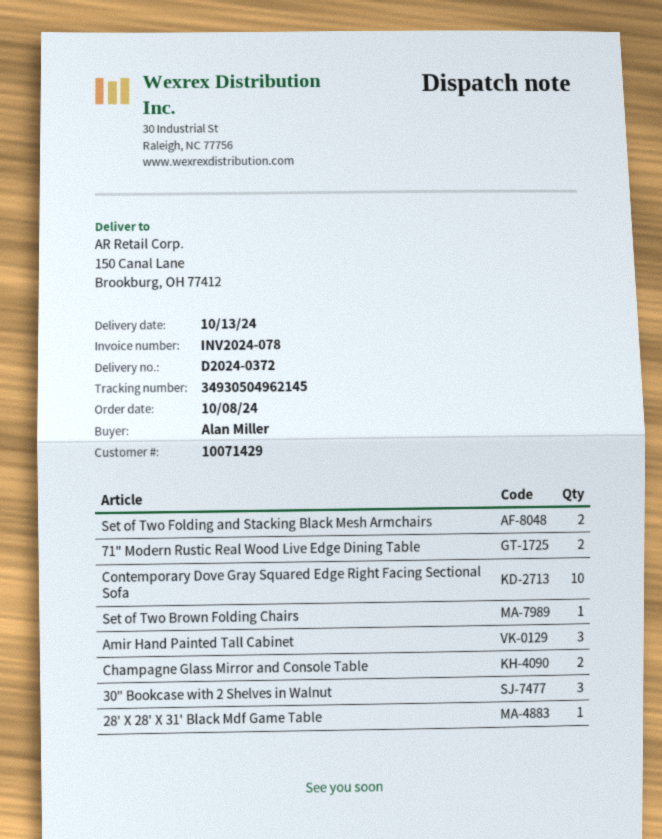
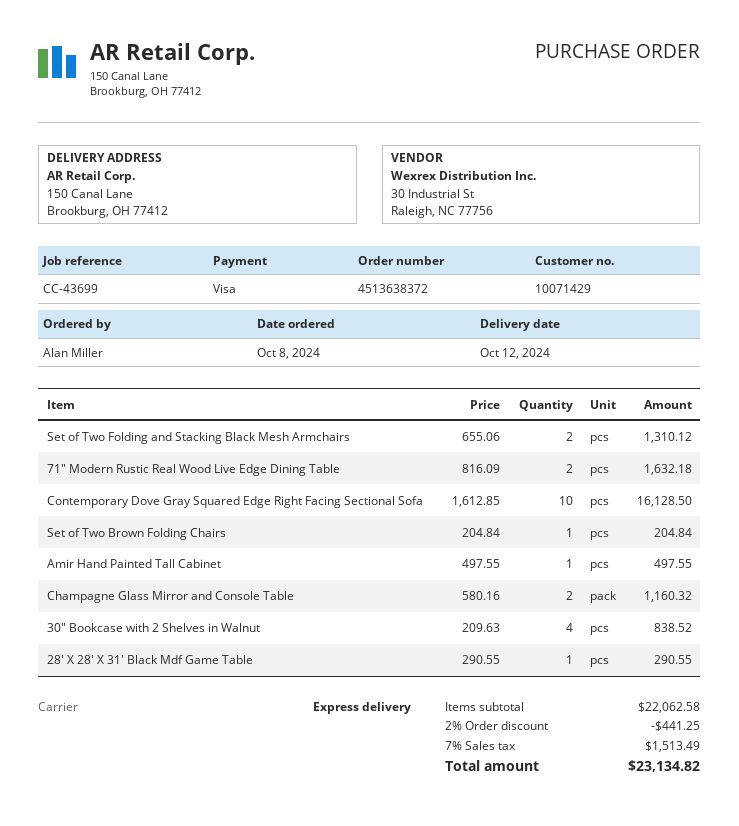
delivery date: 2024-10-13 -> 2024-10-12
Amir Hand Painted Tall Cabinet: 3 -> 1
30" Bookcase with 2 Shelves in Walnut: 3 -> 4

